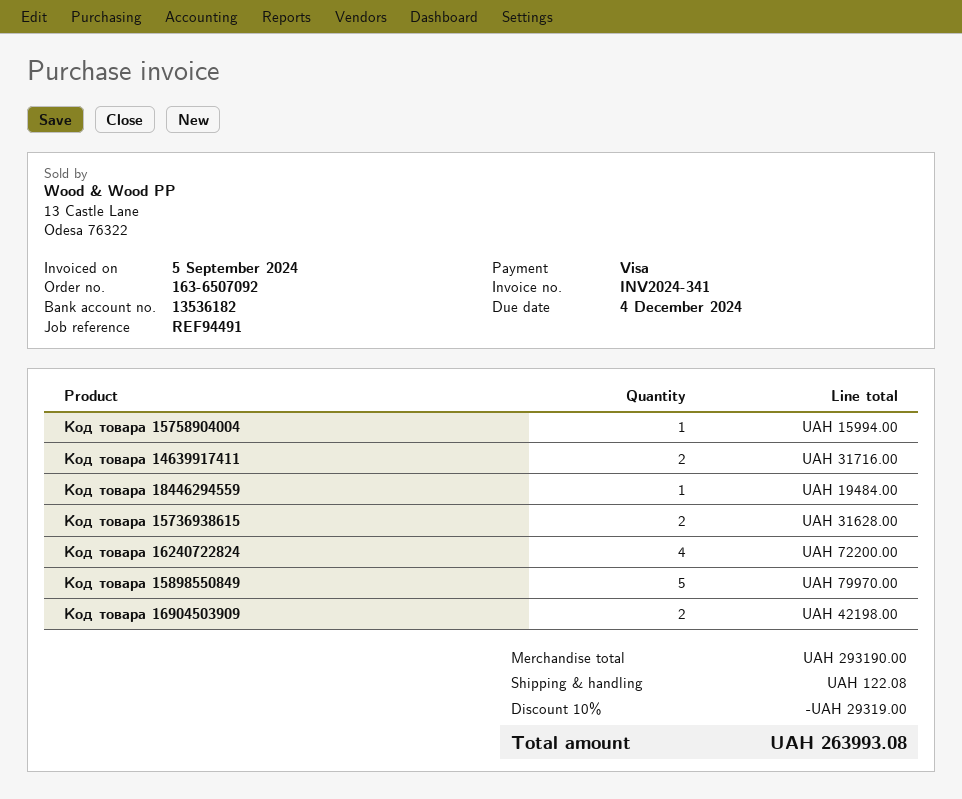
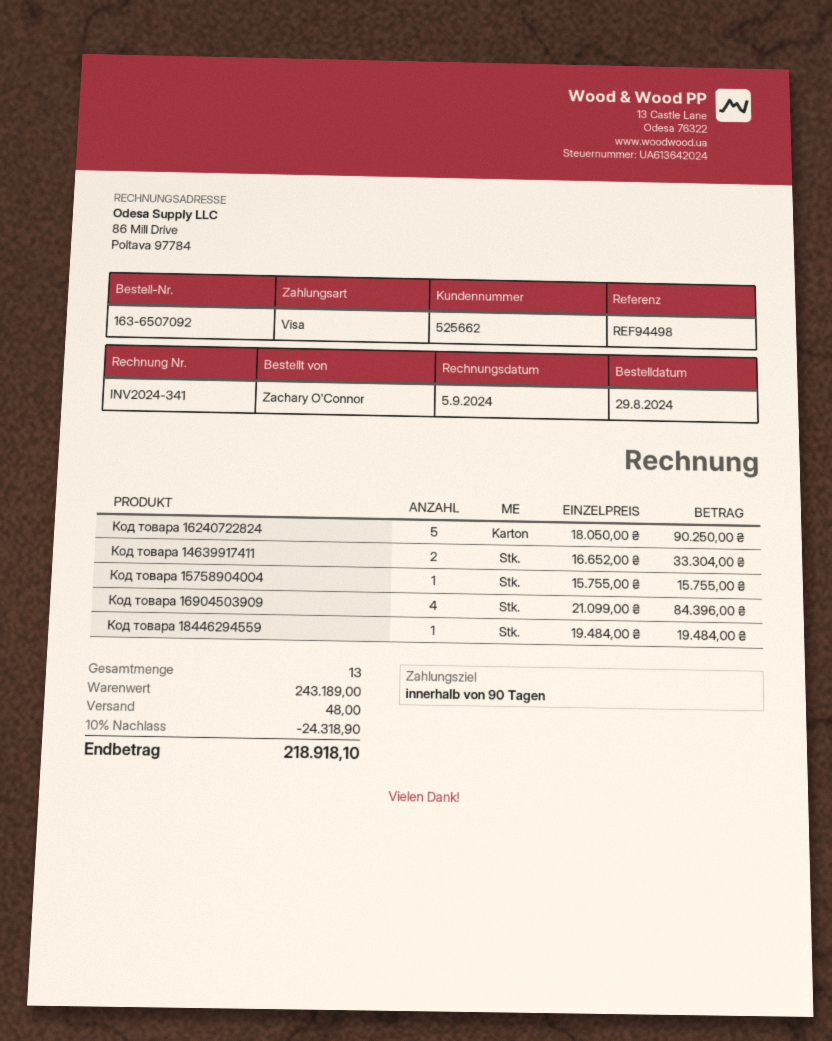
reference: REF94491 -> REF94498
Код товара 15758904004: 1 for 15994.00 -> 1 for 15755.00
Код товара 14639917411: 2 for 31716.00 -> 2 for 33304.00
Код товара 15736938615: 2 for 31628.00 -> none
Код товара 16240722824: 4 for 72200.00 -> 5 for 90250.00
Код товара 15898550849: 5 for 79970.00 -> none
Код товара 16904503909: 2 for 42198.00 -> 4 for 84396.00
subtotal: 293190.00 -> 243189.00
discount: 10% = 29319.00 -> 10% = 24318.90
shipping: 122.08 -> 48.00
total: 263993.08 -> 218918.10

